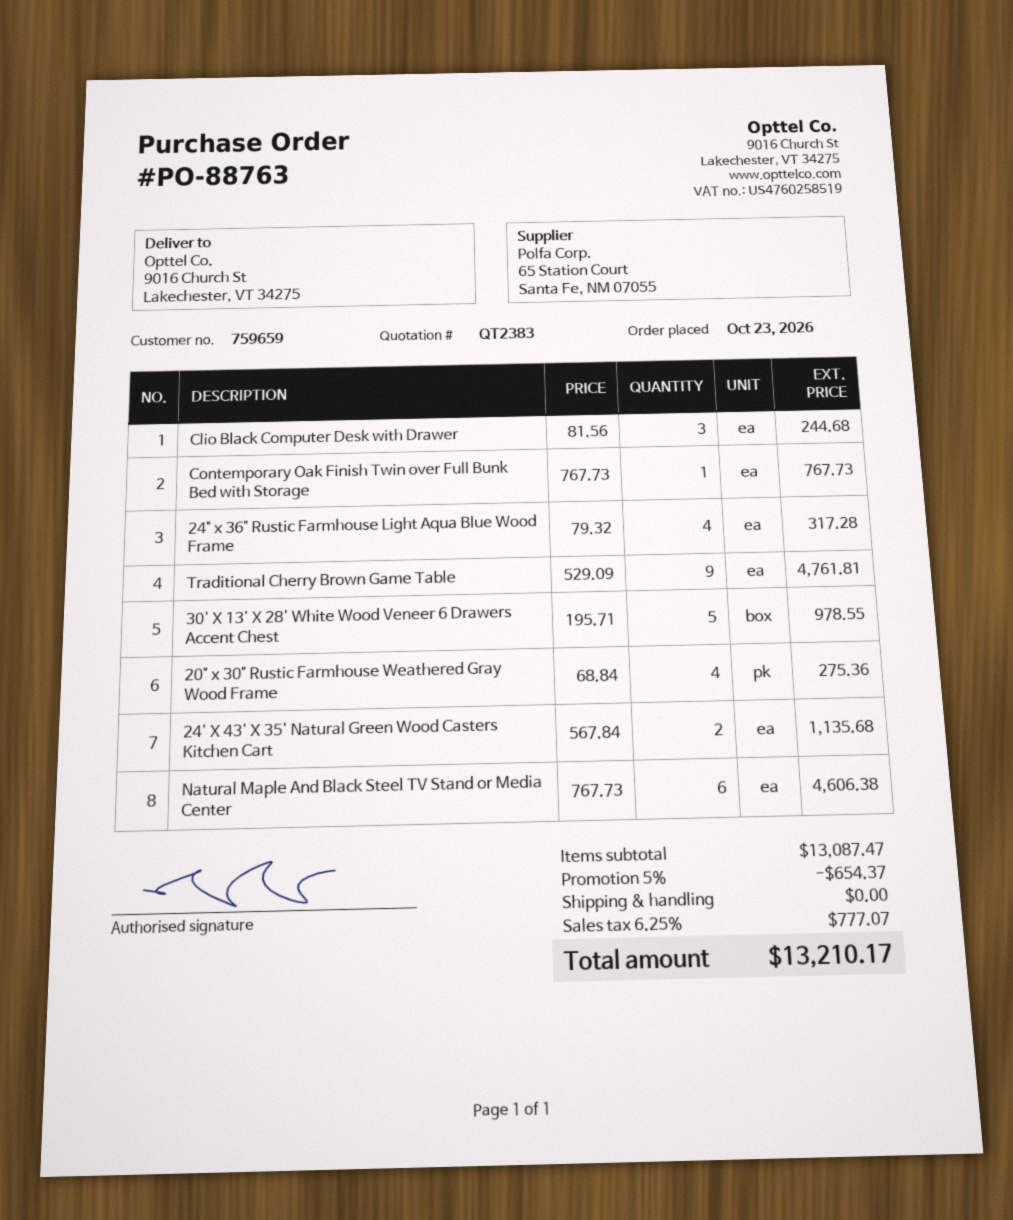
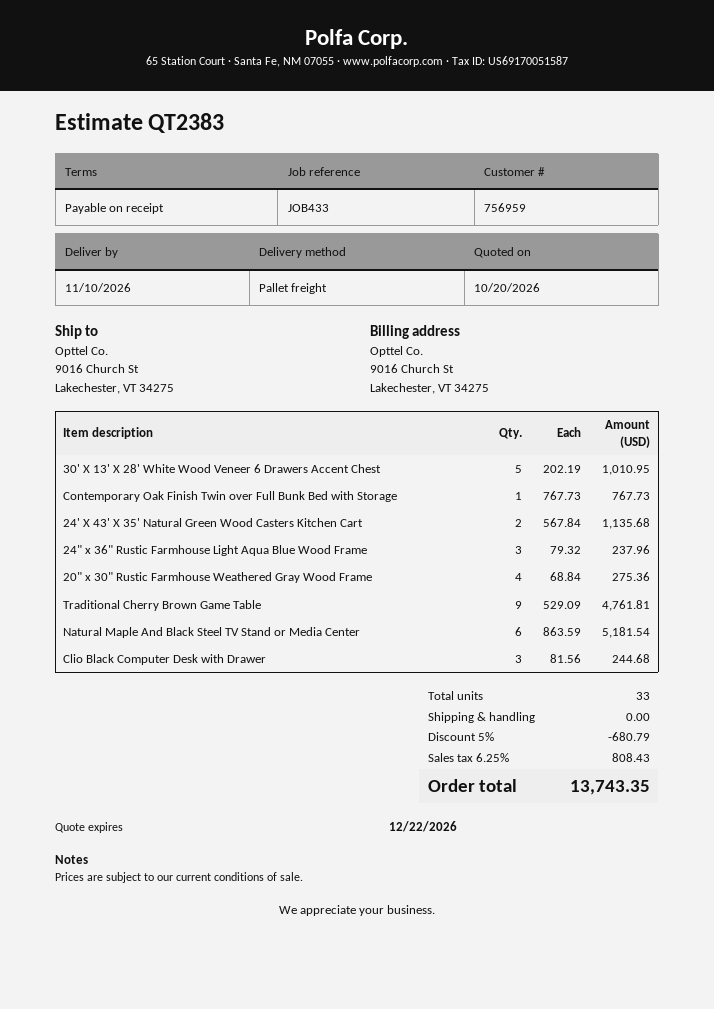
customer number: 759659 -> 756959
24" x 36" Rustic Farmhouse Light Aqua Blue Wood Frame: 4 x 79.32 = 317.28 -> 3 x 79.32 = 237.96
30' X 13' X 28' White Wood Veneer 6 Drawers Accent Chest: 5 x 195.71 = 978.55 -> 5 x 202.19 = 1010.95
Natural Maple And Black Steel TV Stand or Media Center: 6 x 767.73 = 4606.38 -> 6 x 863.59 = 5181.54
discount: 5% = 654.37 -> 5% = 680.79
tax: 6.25% = 777.07 -> 6.25% = 808.43
total: 13210.17 -> 13743.35

